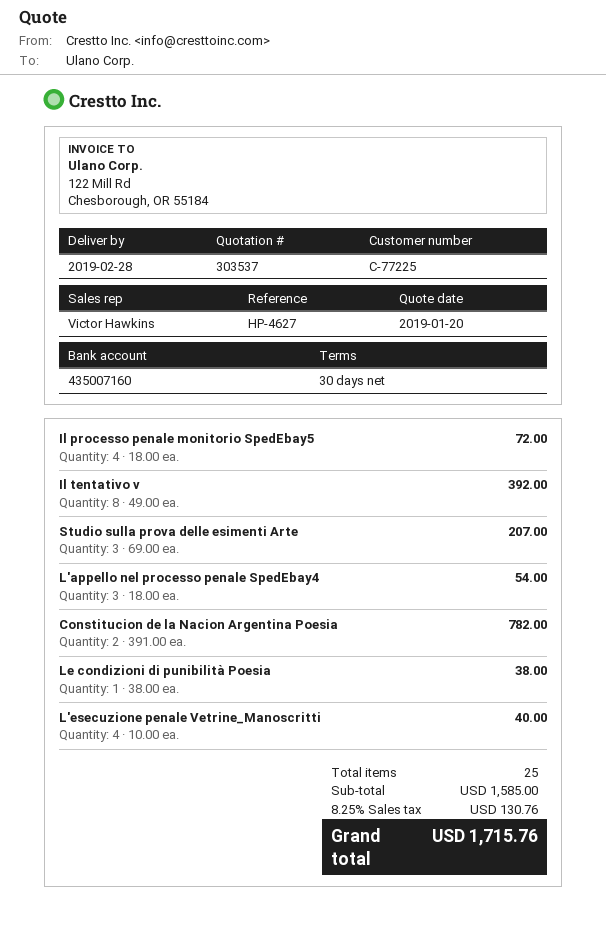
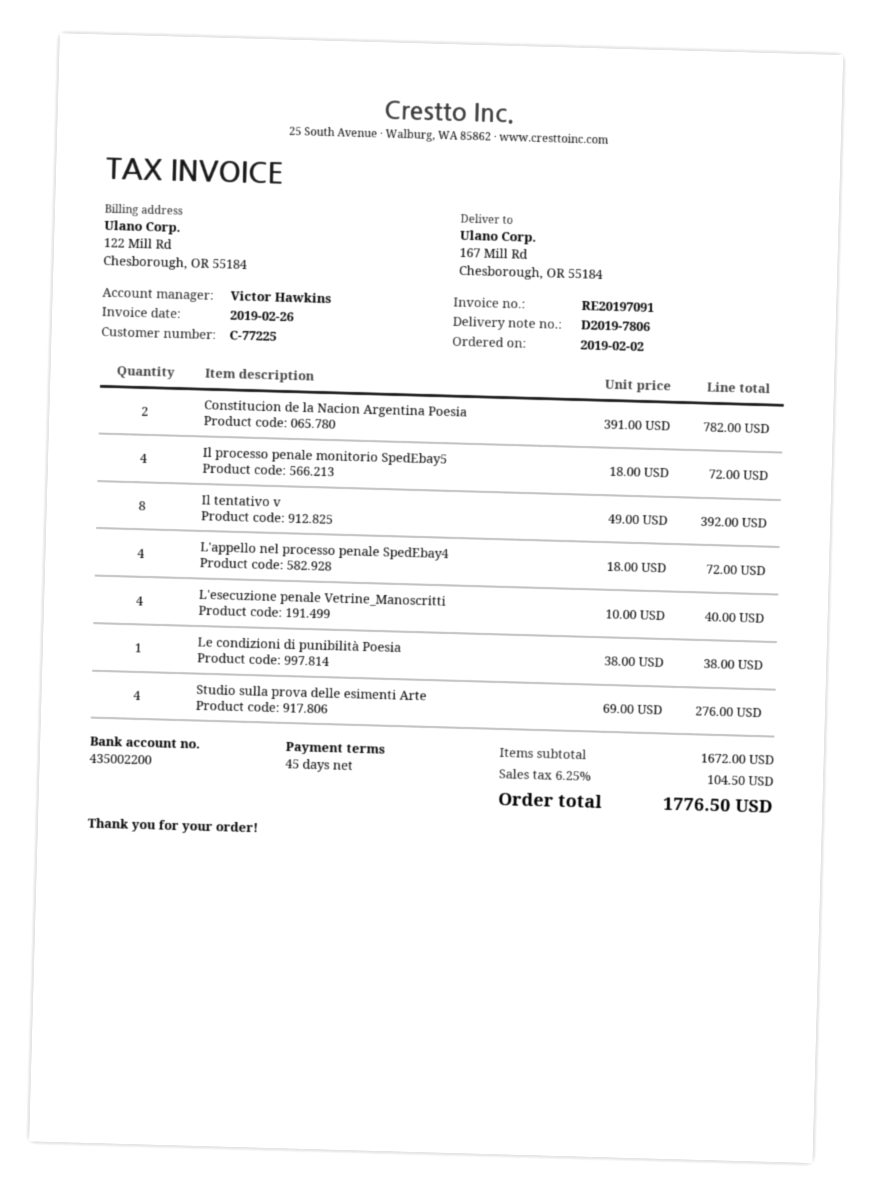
payment terms: 30 days -> 45 days
bank account: 435007160 -> 435002200
Studio sulla prova delle esimenti Arte: 3 x 69.00 = 207.00 -> 4 x 69.00 = 276.00
L'appello nel processo penale SpedEbay4: 3 x 18.00 = 54.00 -> 4 x 18.00 = 72.00
subtotal: 1585.00 -> 1672.00
tax: 8.25% = 130.76 -> 6.25% = 104.50
total: 1715.76 -> 1776.50

